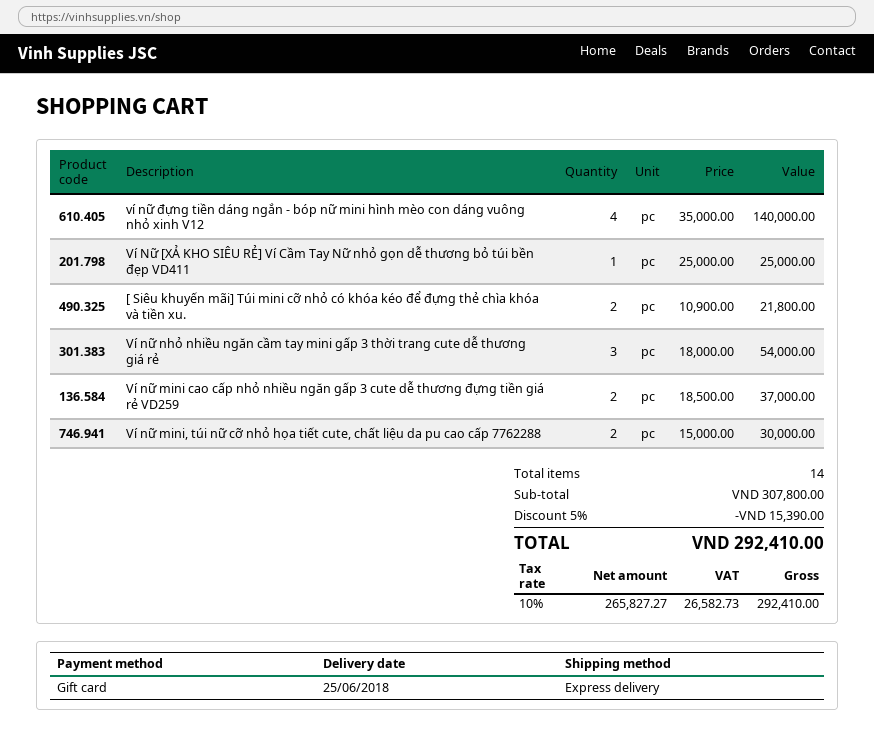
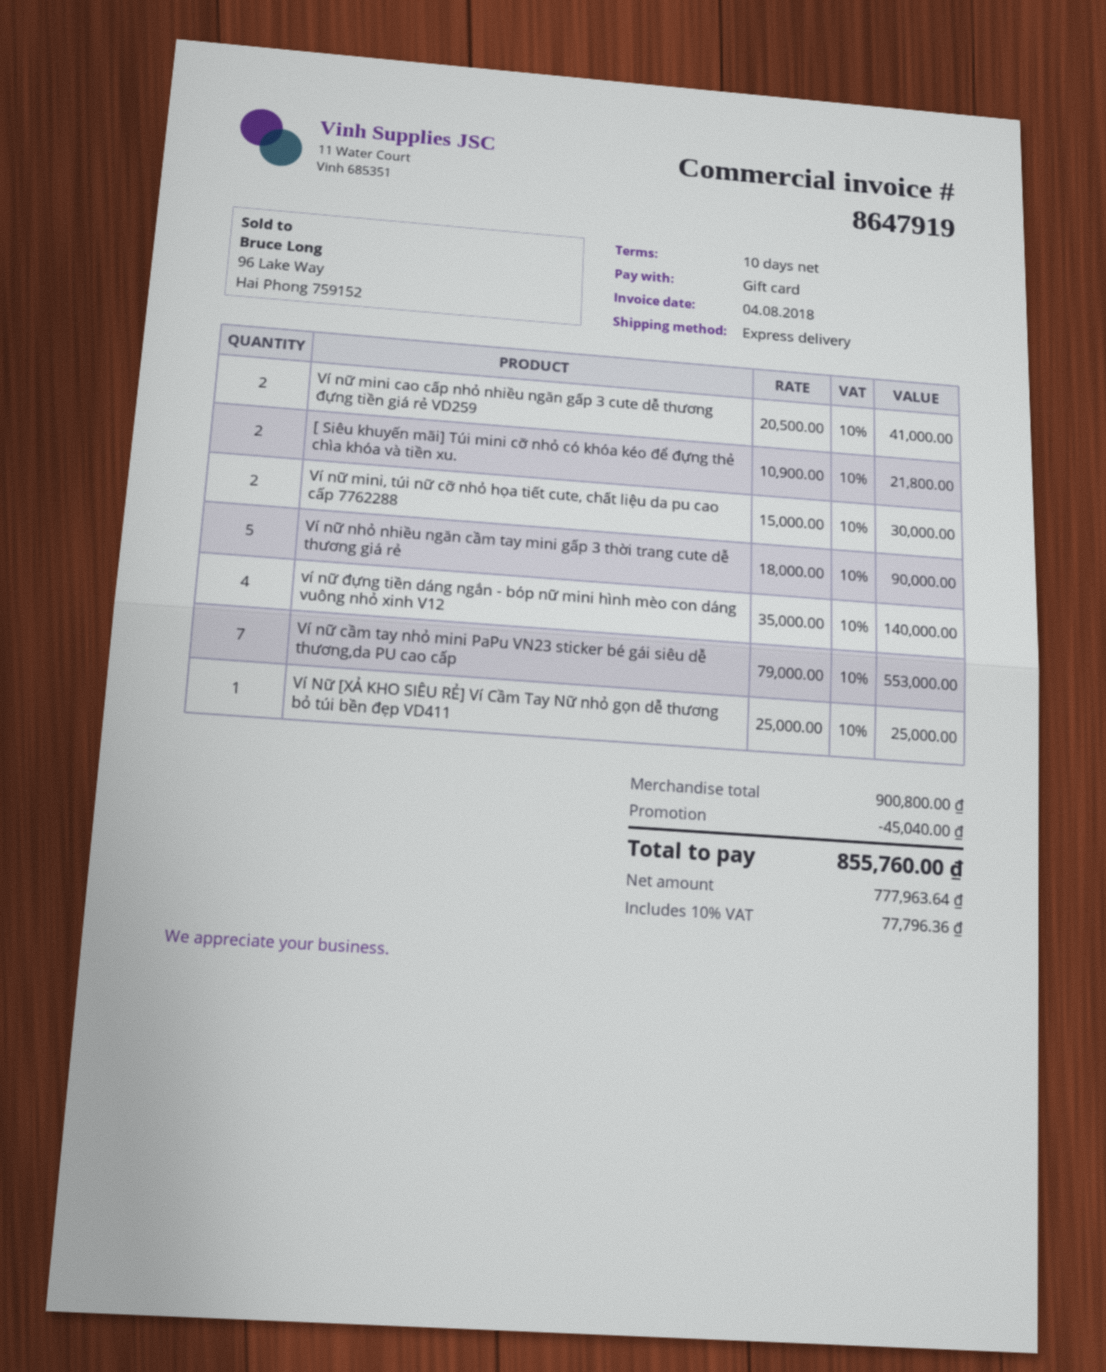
Ví nữ nhỏ nhiều ngăn cầm tay mini gấp 3 thời trang cute dễ thương giá rẻ: 3 x 18000.00 = 54000.00 -> 5 x 18000.00 = 90000.00
Ví nữ mini cao cấp nhỏ nhiều ngăn gấp 3 cute dễ thương đựng tiền giá rẻ VD259: 2 x 18500.00 = 37000.00 -> 2 x 20500.00 = 41000.00
Ví nữ cầm tay nhỏ mini PaPu VN23 sticker bé gái siêu dễ thương,da PU cao cấp: none -> 7 x 79000.00 = 553000.00
subtotal: 307800.00 -> 900800.00
discount: 15390.00 -> 45040.00
net: 265827.27 -> 777963.64
tax: 10% = 26582.73 -> 10% = 77796.36
total: 292410.00 -> 855760.00

